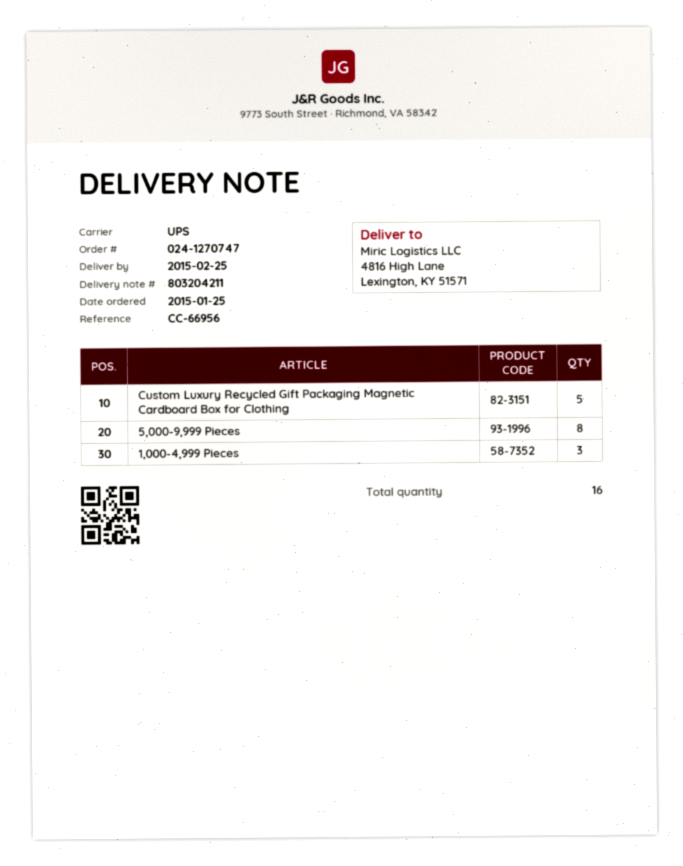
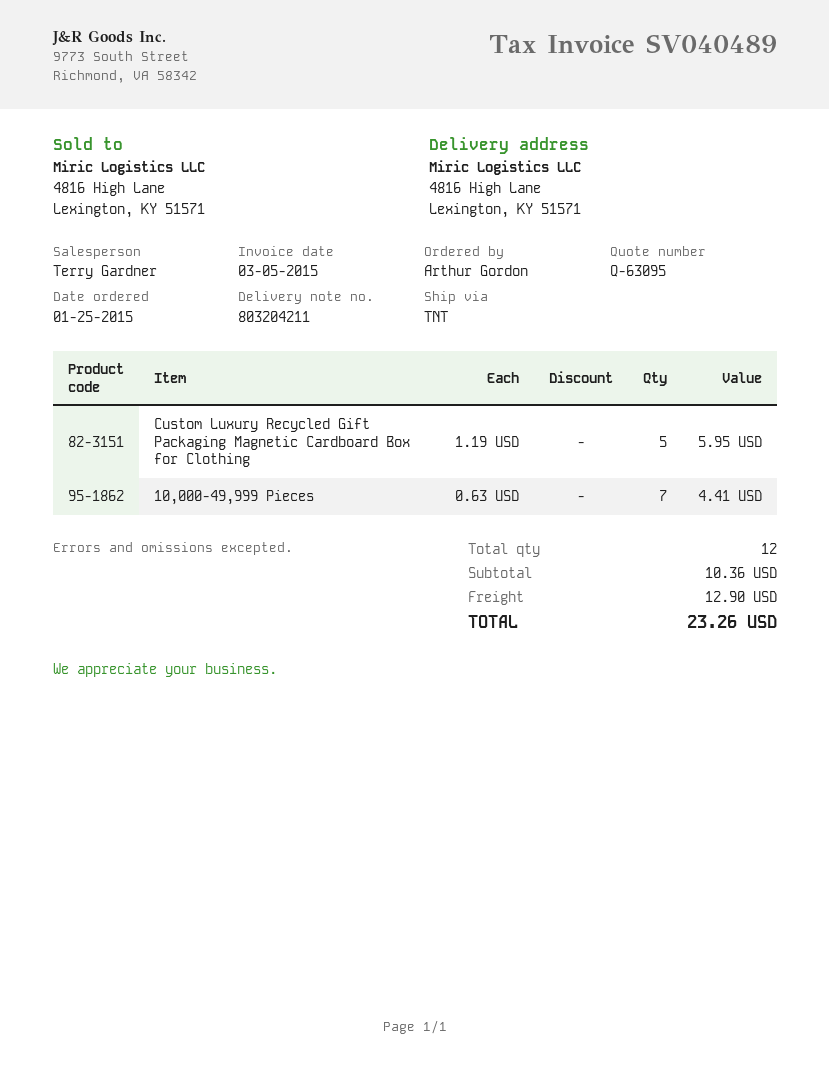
shipping method: UPS -> TNT
5,000-9,999 Pieces: 8 -> none
1,000-4,999 Pieces: 3 -> none
10,000-49,999 Pieces: none -> 7
total quantity: 16 -> 12

